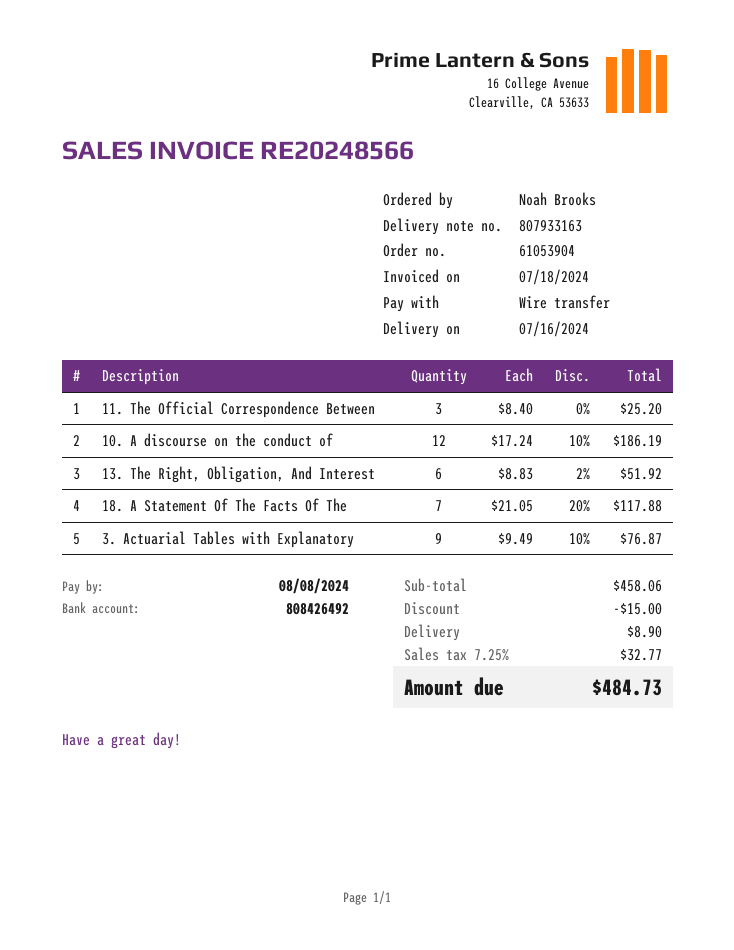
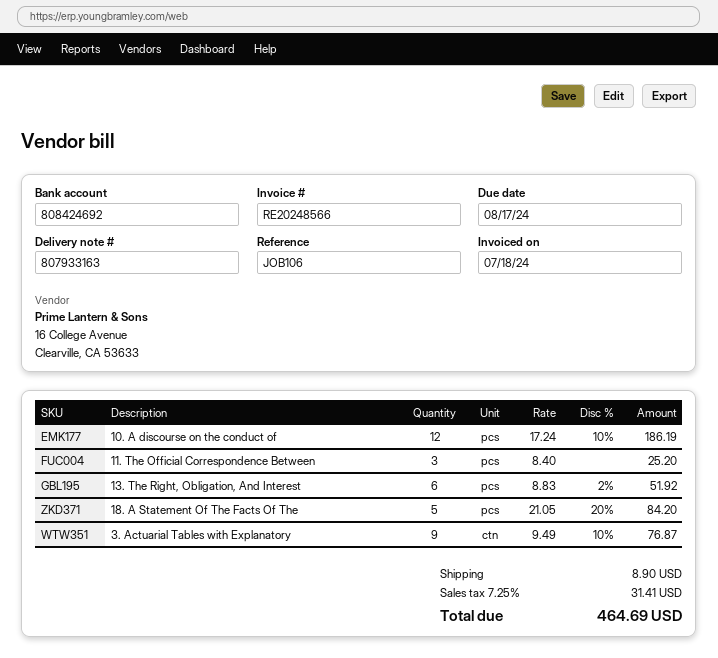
due date: 2024-08-08 -> 2024-08-17
bank account: 808426492 -> 808424692
18. A Statement Of The Facts Of The: 7 x 21.05 - 20% = 117.88 -> 5 x 21.05 - 20% = 84.20
discount: 15.00 -> none
tax: 7.25% = 32.77 -> 7.25% = 31.41
total: 484.73 -> 464.69

